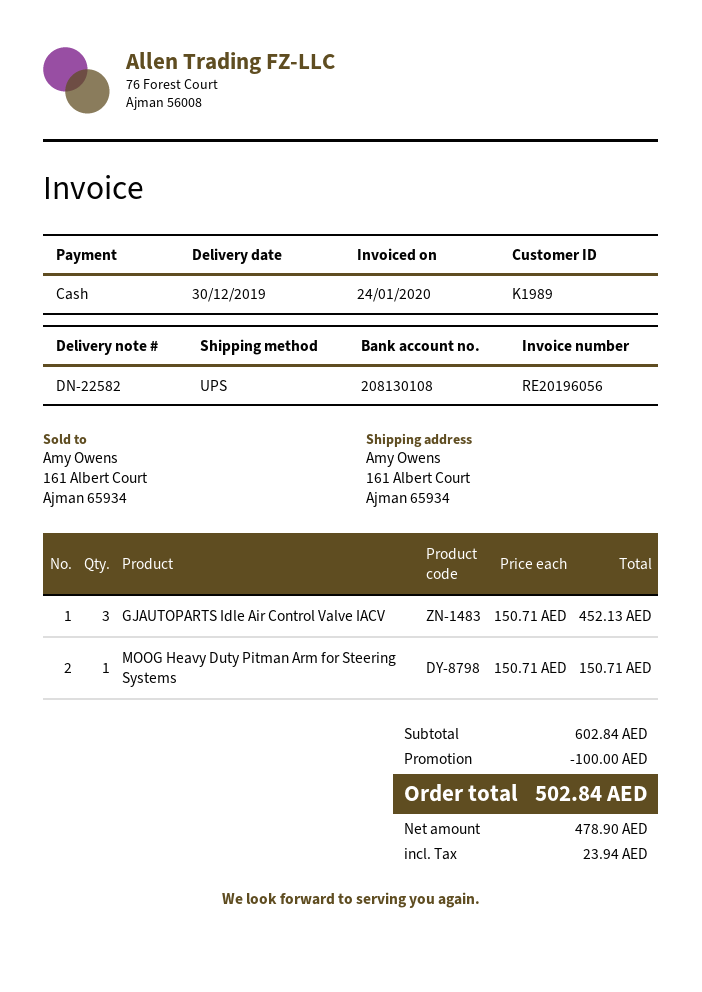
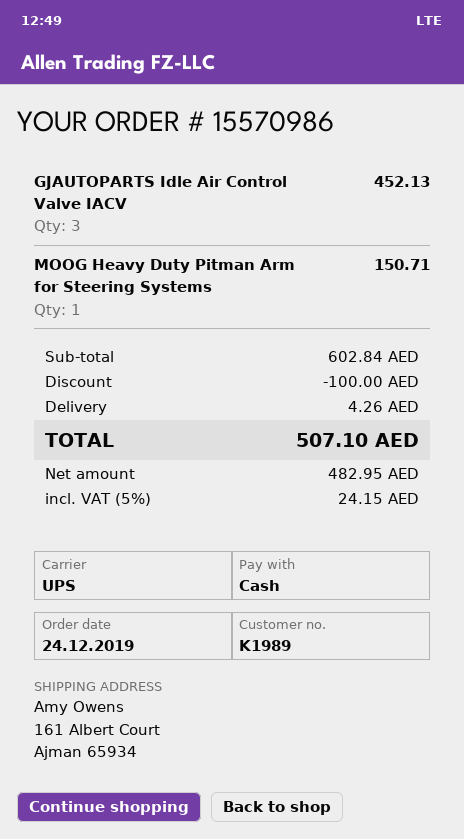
shipping: none -> 4.26
net: 478.90 -> 482.95
tax: 23.94 -> 24.15
total: 502.84 -> 507.10

